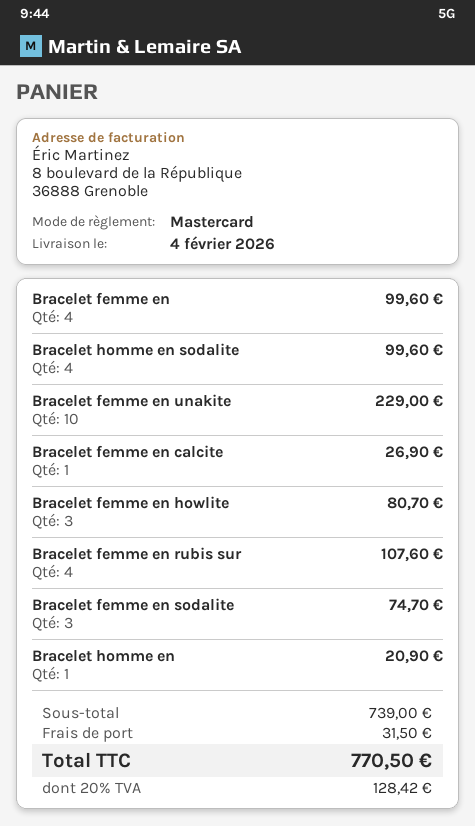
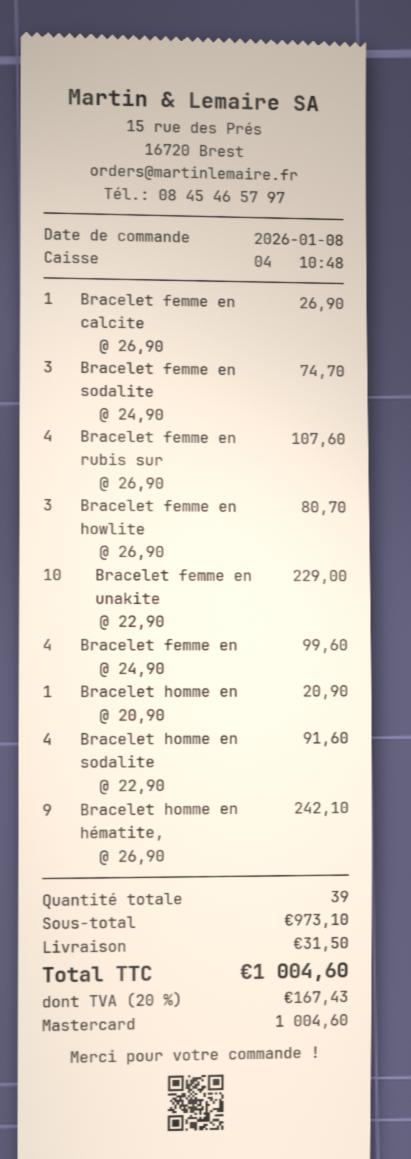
Bracelet homme en sodalite: 4 for 99.60 -> 4 for 91.60
Bracelet homme en hématite,: none -> 9 for 242.10
subtotal: 739.00 -> 973.10
tax: 20% = 128.42 -> 20% = 167.43
total: 770.50 -> 1004.60

